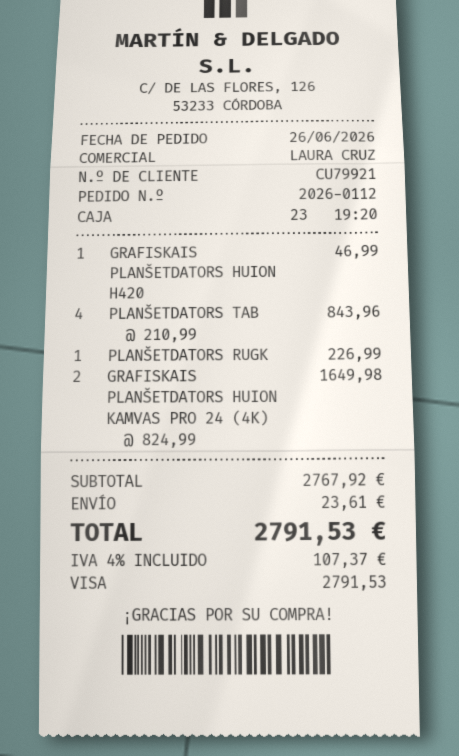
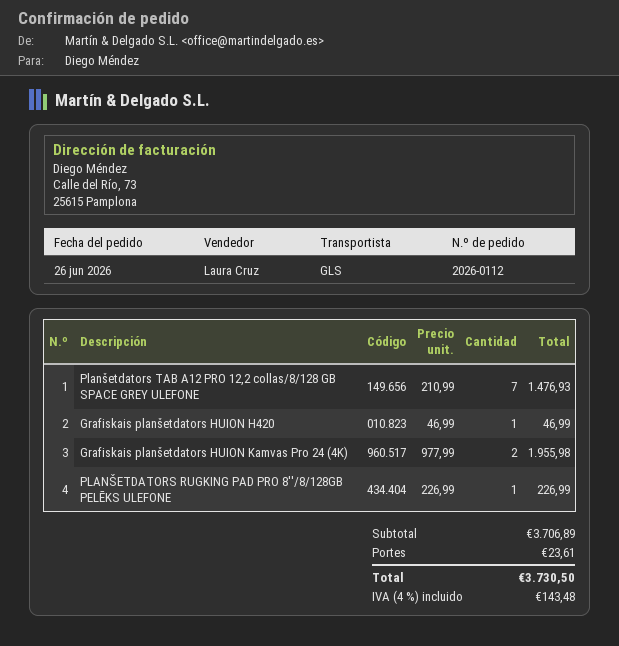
PLANŠETDATORS TAB: 4 x 210.99 = 843.96 -> 7 x 210.99 = 1476.93
GRAFISKAIS PLANŠETDATORS HUION KAMVAS PRO 24 (4K): 2 x 824.99 = 1649.98 -> 2 x 977.99 = 1955.98
subtotal: 2767.92 -> 3706.89
tax: 4% = 107.37 -> 4% = 143.48
total: 2791.53 -> 3730.50

